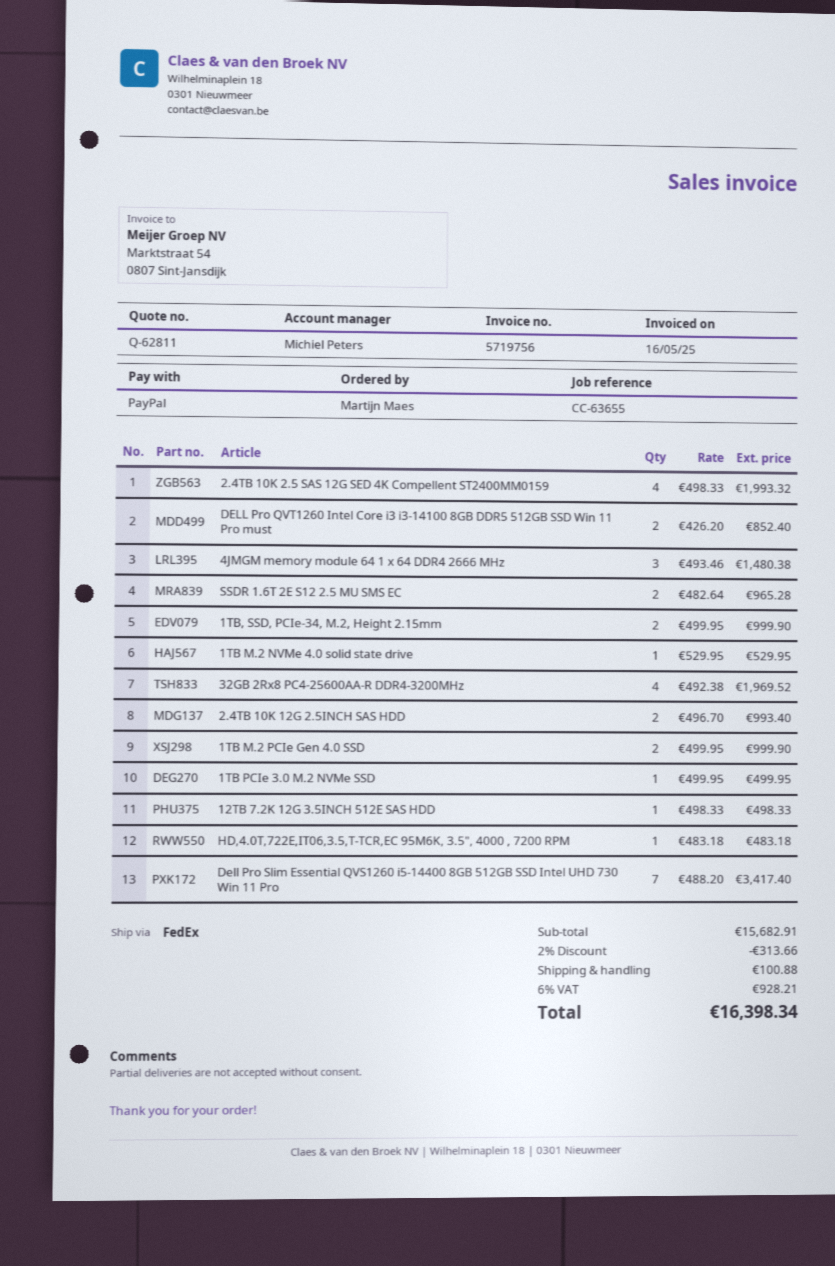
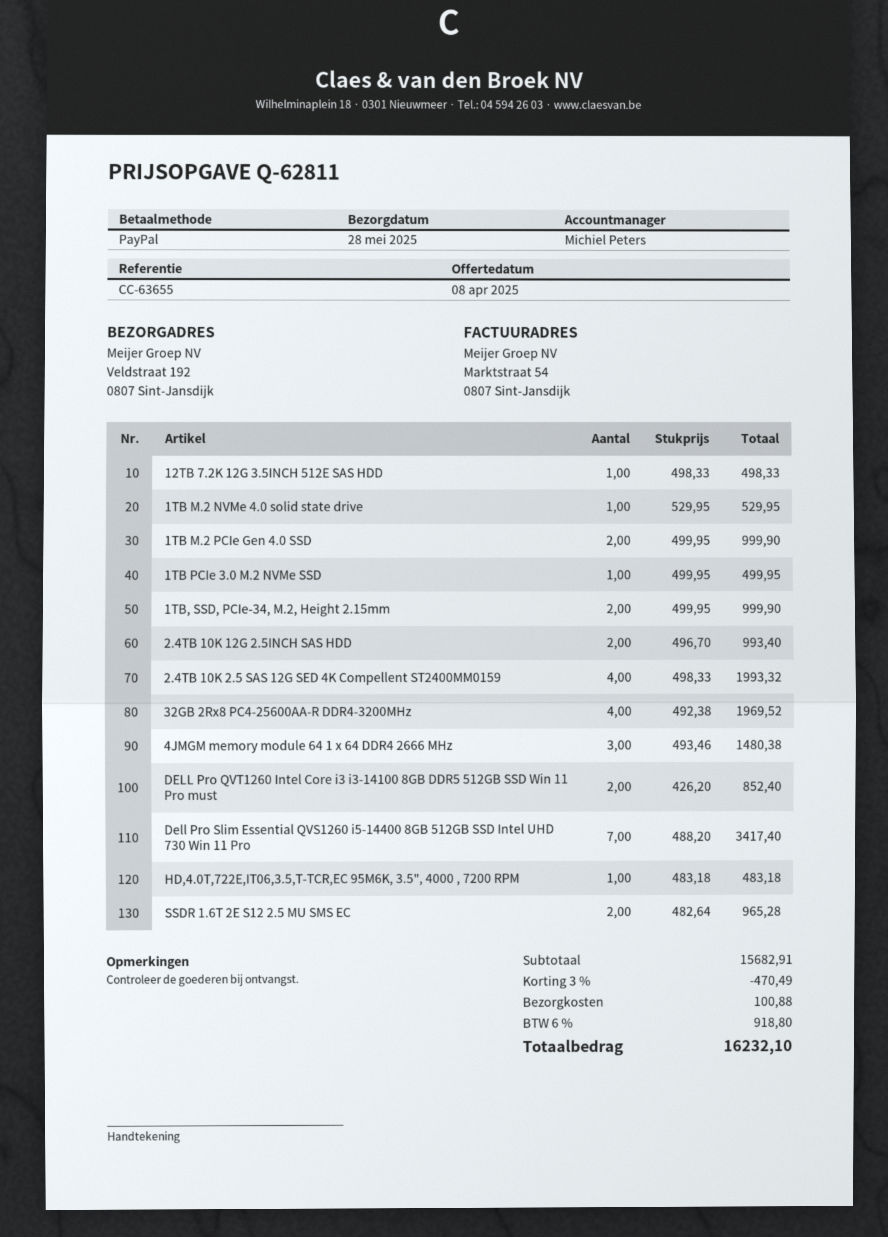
discount: 2% = 313.66 -> 3% = 470.49
tax: 6% = 928.21 -> 6% = 918.80
total: 16398.34 -> 16232.10

